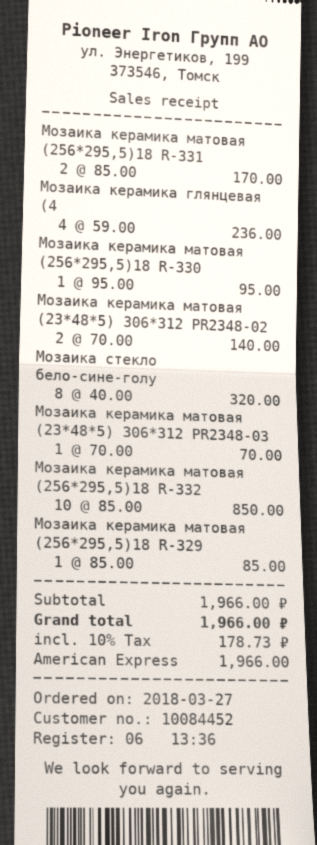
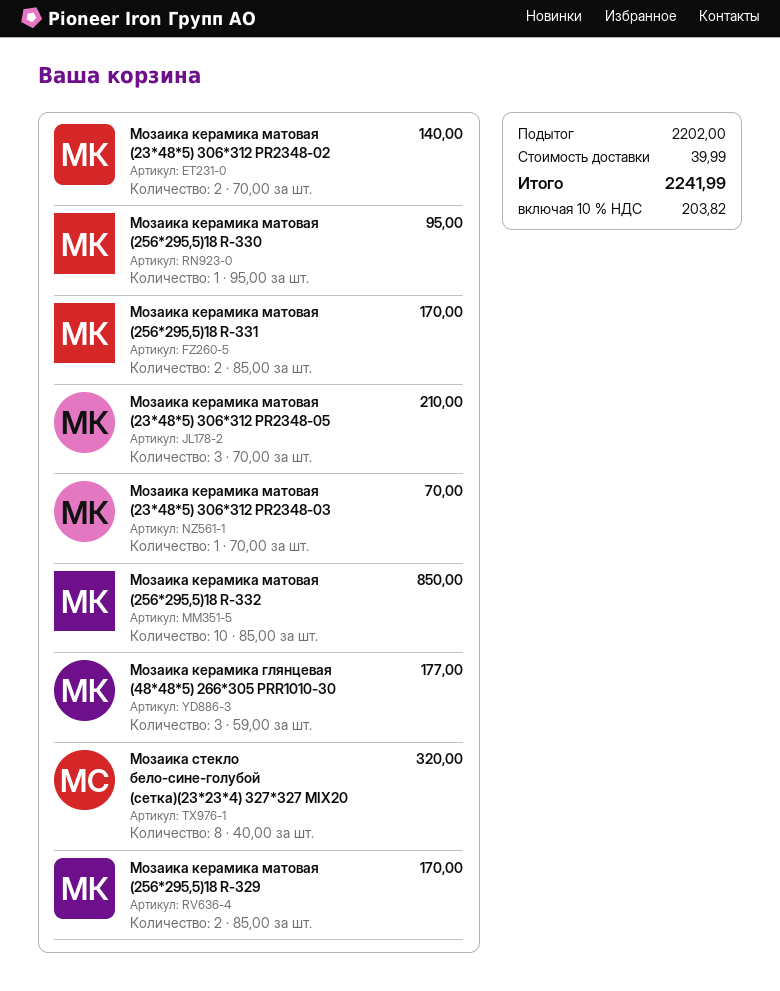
Мозаика керамика глянцевая (4: 4 x 59.00 = 236.00 -> 3 x 59.00 = 177.00
Мозаика керамика матовая (256*295,5)18 R-329: 1 x 85.00 = 85.00 -> 2 x 85.00 = 170.00
Мозаика керамика матовая (23*48*5) 306*312 PR2348-05: none -> 3 x 70.00 = 210.00
subtotal: 1966.00 -> 2202.00
shipping: none -> 39.99
tax: 10% = 178.73 -> 10% = 203.82
total: 1966.00 -> 2241.99

